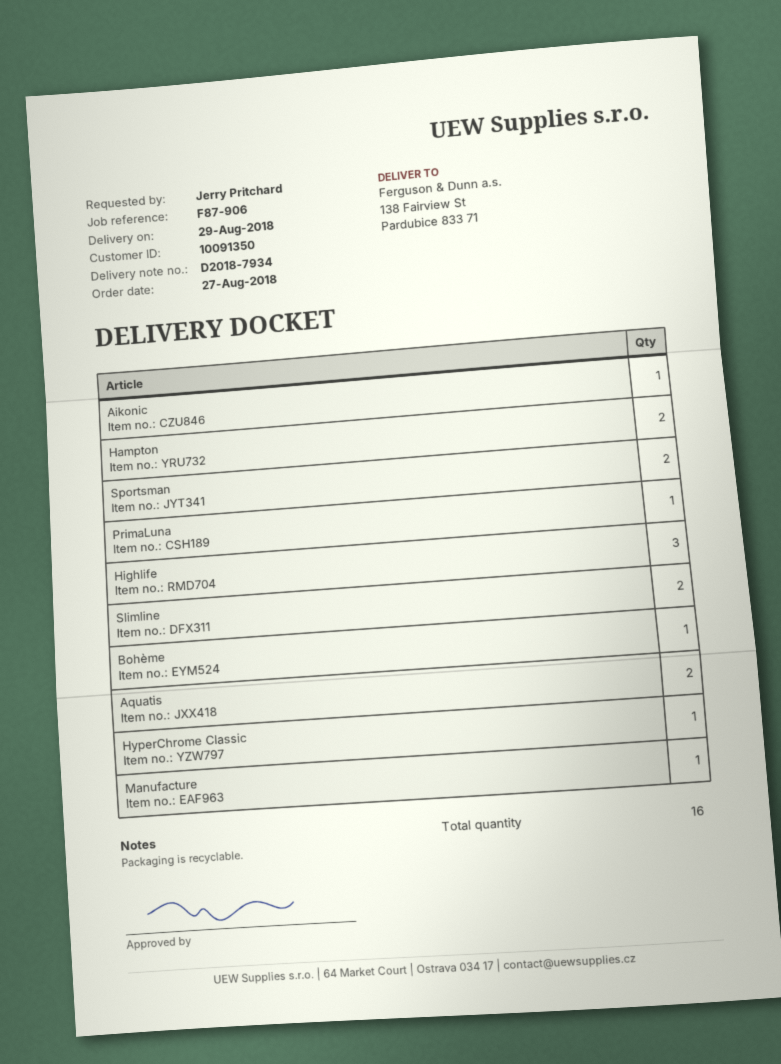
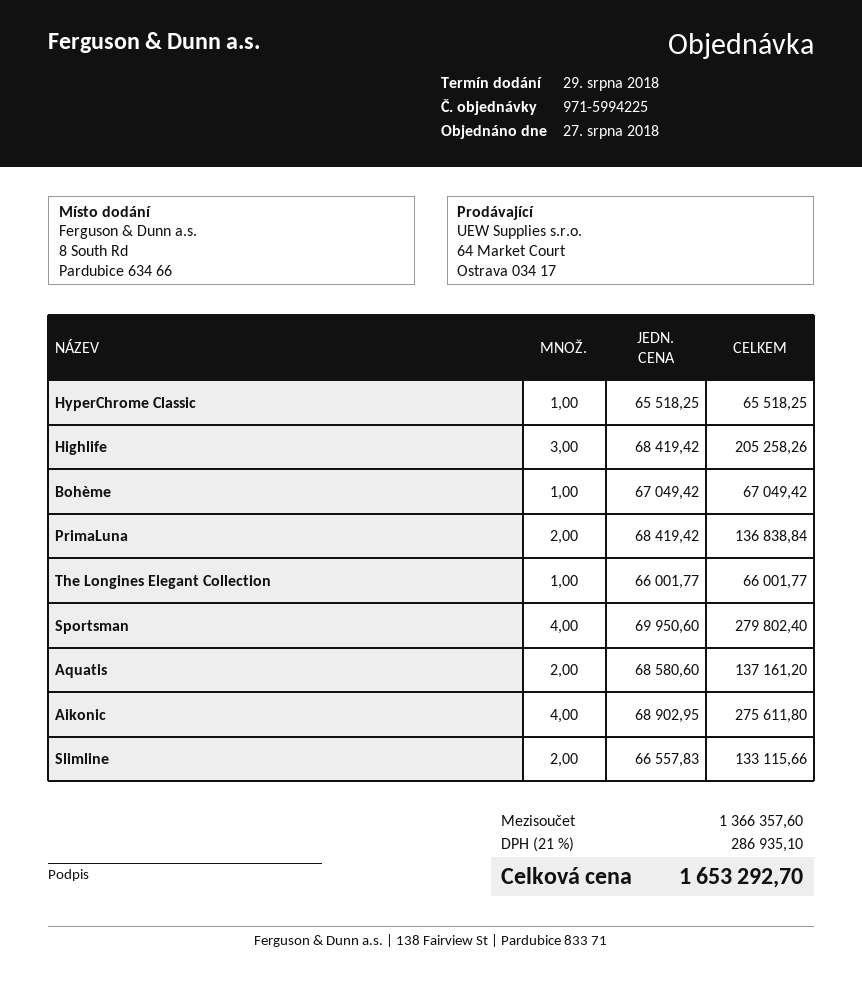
ship to: 138 Fairview St, Pardubice 833 71 -> 8 South Rd, Pardubice 634 66
Aikonic: 1 -> 4
Hampton: 2 -> none
Sportsman: 2 -> 4
PrimaLuna: 1 -> 2
Manufacture: 1 -> none
The Longines Elegant Collection: none -> 1

